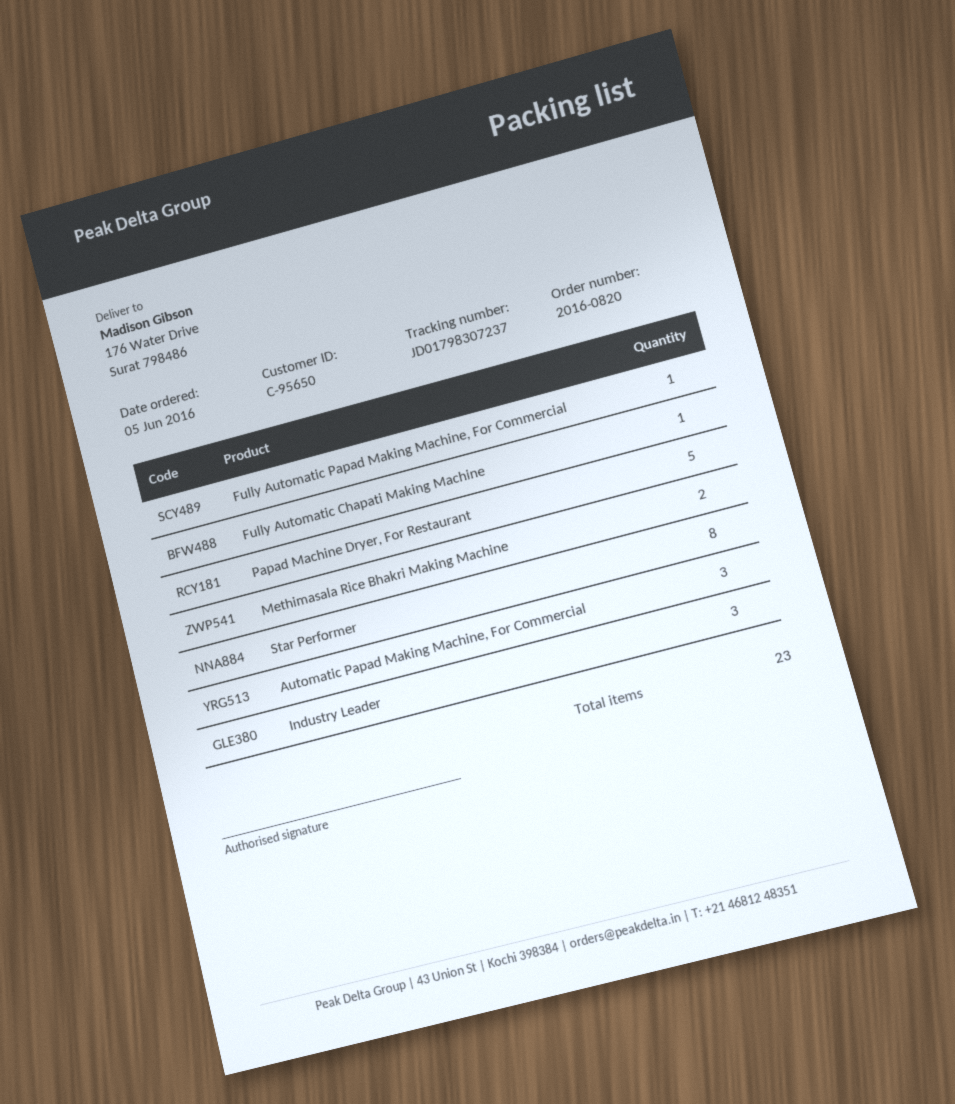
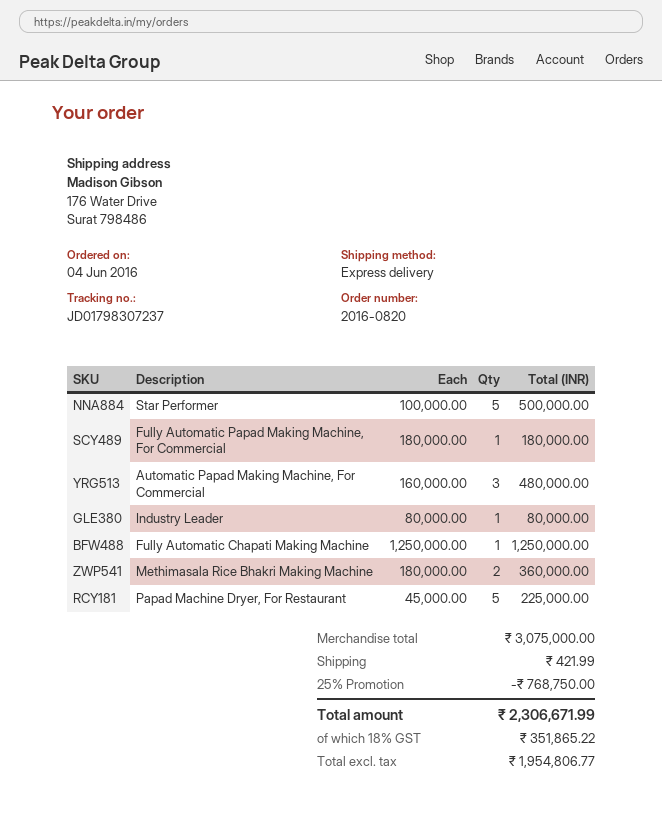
order date: 2016-06-05 -> 2016-06-04
Star Performer: 8 -> 5
Industry Leader: 3 -> 1

